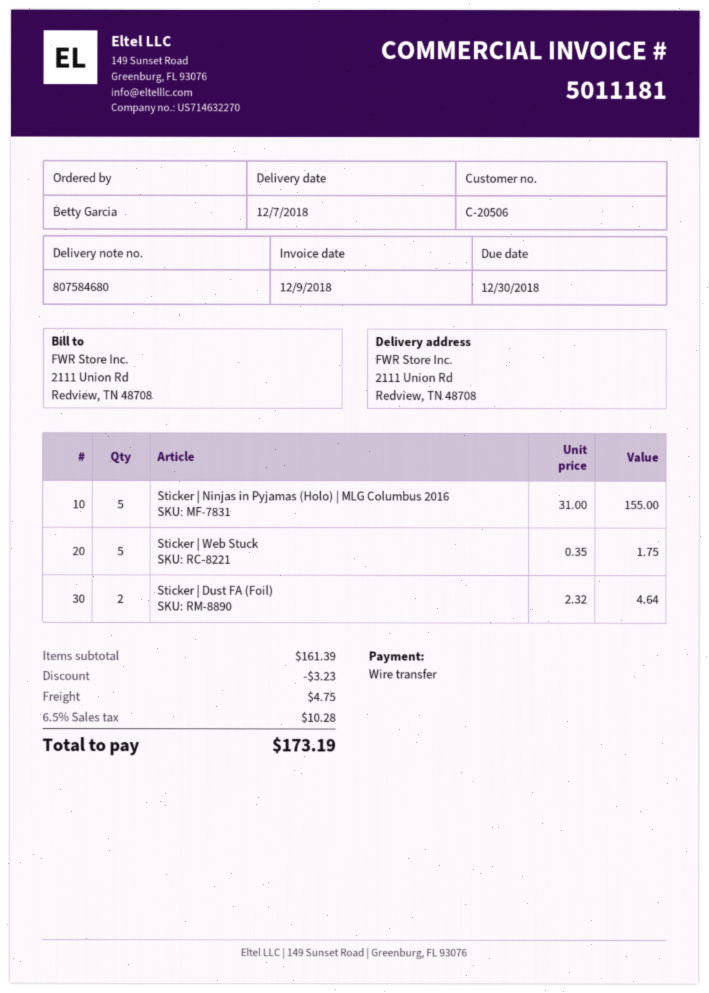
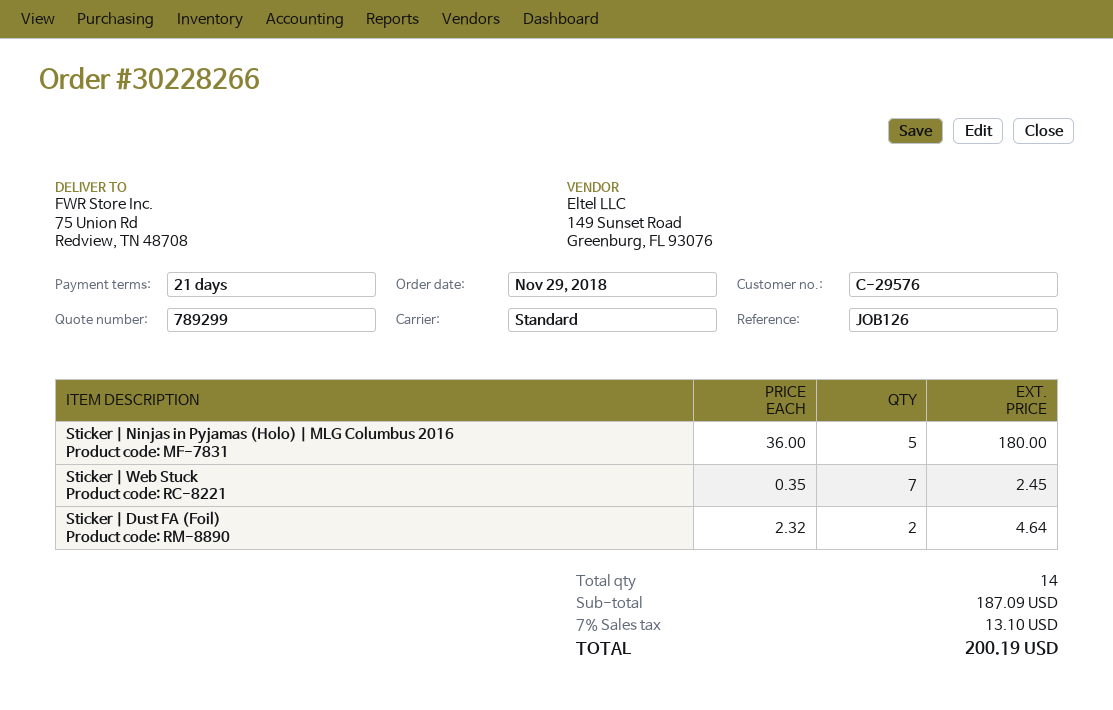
customer number: C-20506 -> C-29576
ship to: 2111 Union Rd, Redview, TN 48708 -> 75 Union Rd, Redview, TN 48708
Sticker | Ninjas in Pyjamas (Holo) | MLG Columbus 2016: 5 x 31.00 = 155.00 -> 5 x 36.00 = 180.00
Sticker | Web Stuck: 5 x 0.35 = 1.75 -> 7 x 0.35 = 2.45
subtotal: 161.39 -> 187.09
discount: 3.23 -> none
shipping: 4.75 -> none
tax: 6.5% = 10.28 -> 7% = 13.10
total: 173.19 -> 200.19

